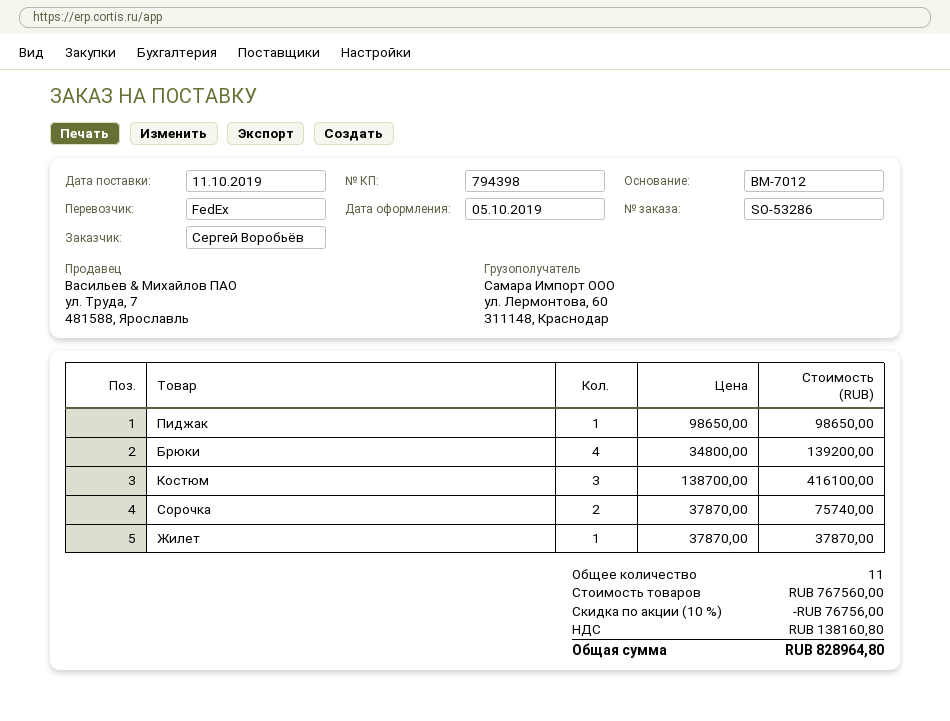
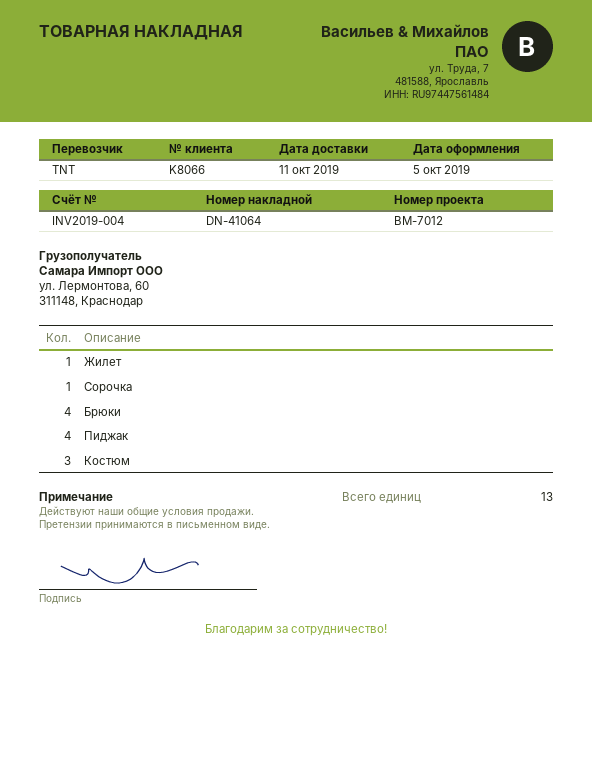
shipping method: FedEx -> TNT
Пиджак: 1 -> 4
Сорочка: 2 -> 1
total quantity: 11 -> 13

